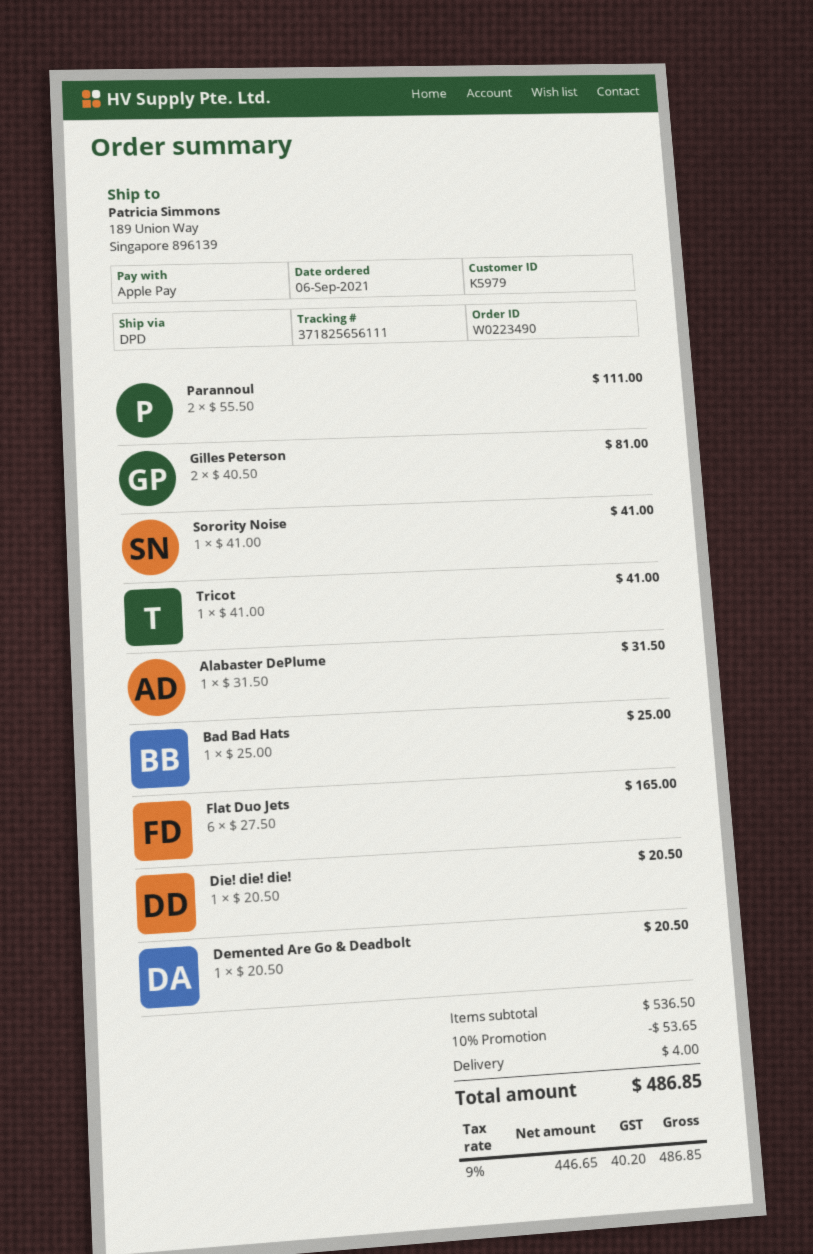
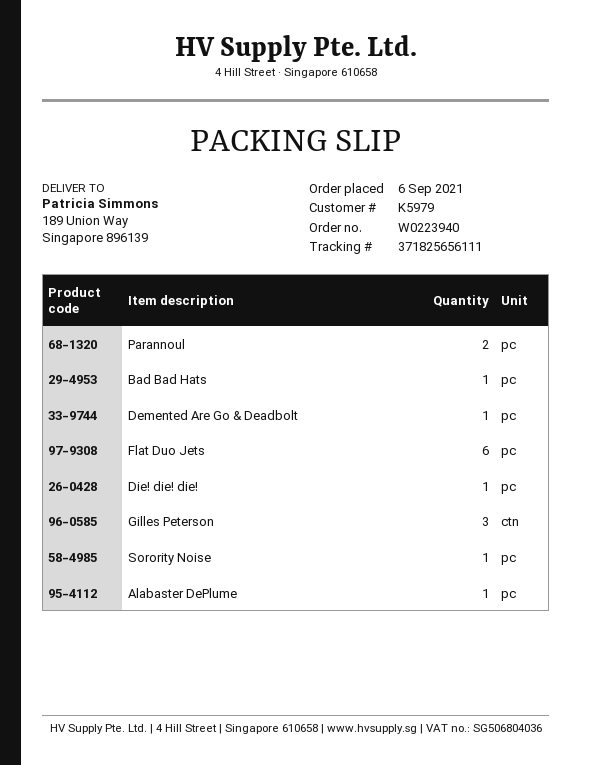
order number: W0223490 -> W0223940
Gilles Peterson: 2 -> 3
Tricot: 1 -> none

